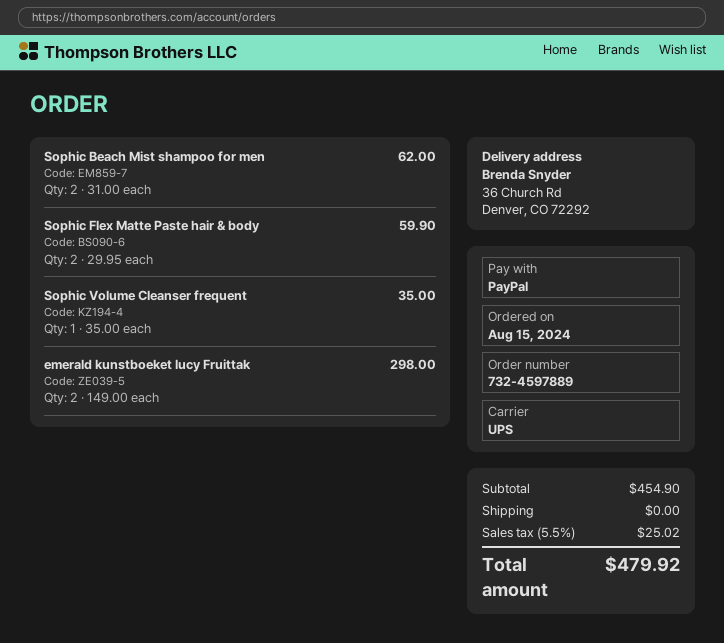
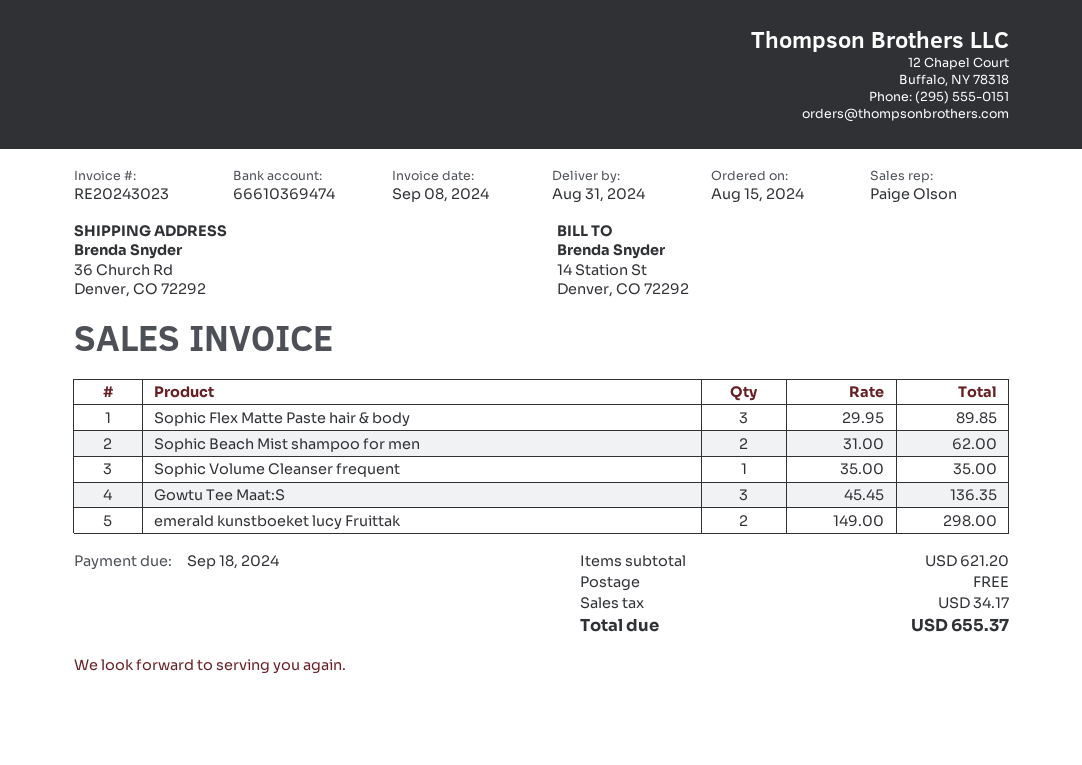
Sophic Flex Matte Paste hair & body: 2 x 29.95 = 59.90 -> 3 x 29.95 = 89.85
Gowtu Tee Maat:S: none -> 3 x 45.45 = 136.35
subtotal: 454.90 -> 621.20
tax: 25.02 -> 34.17
total: 479.92 -> 655.37

